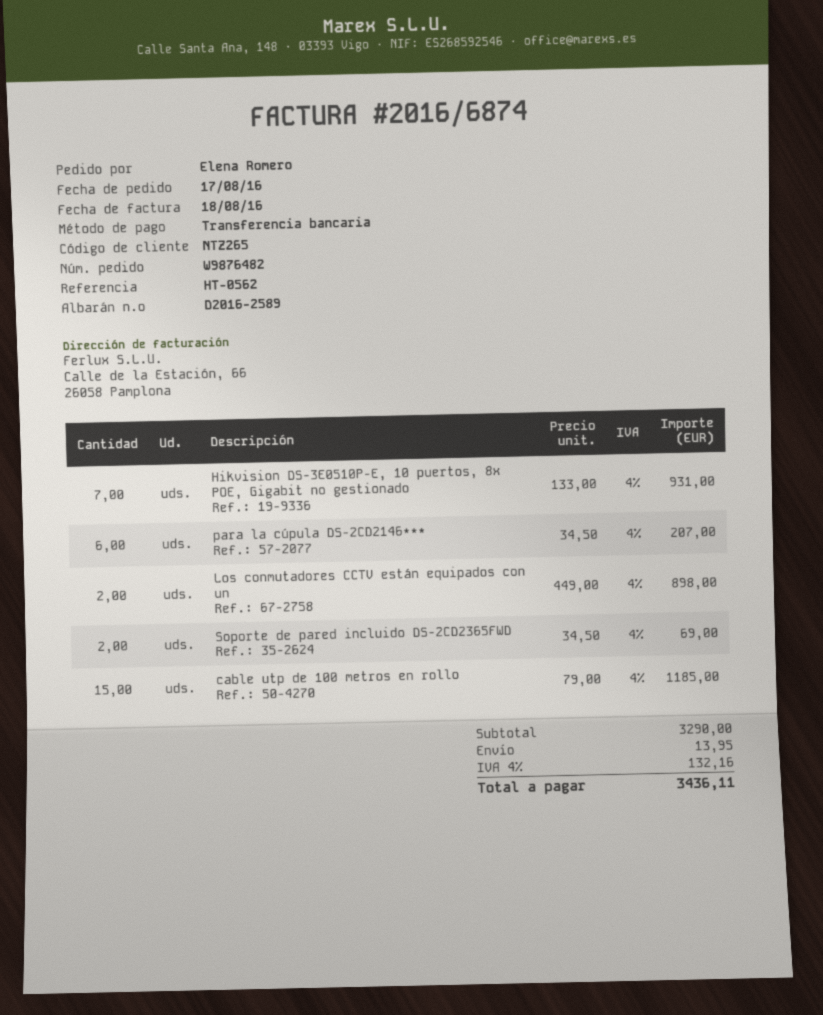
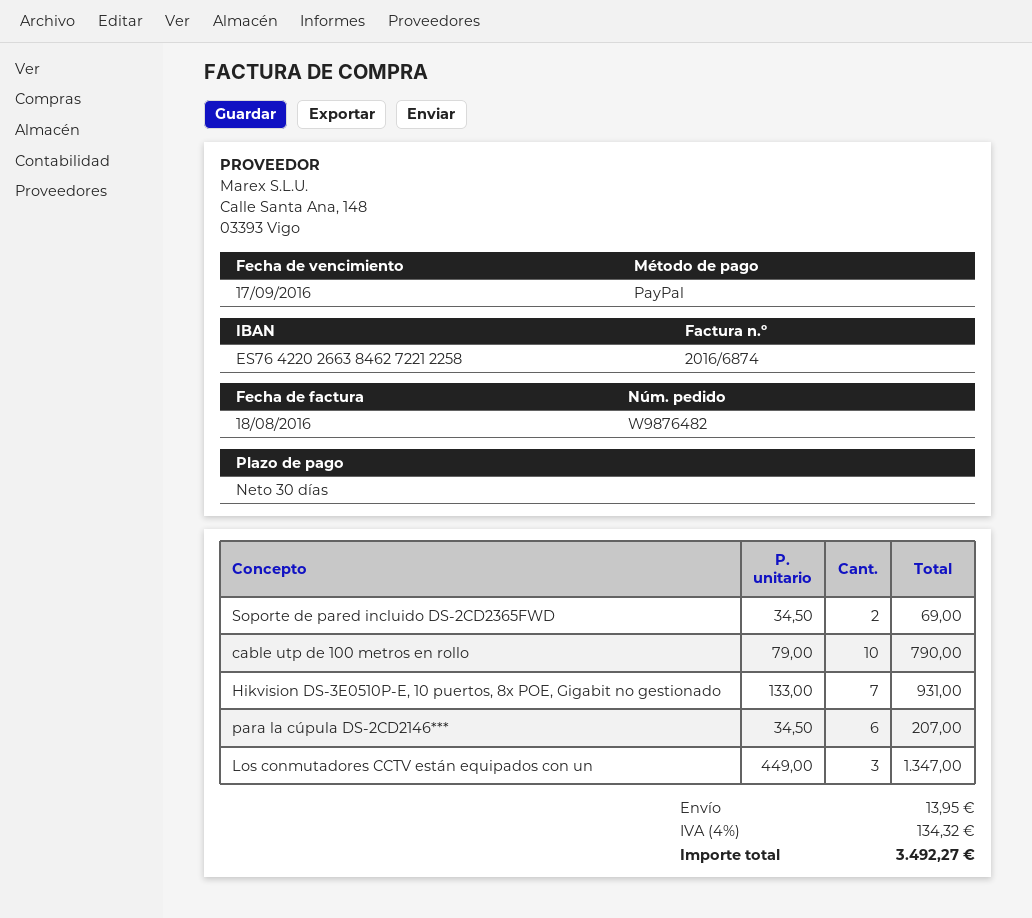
payment method: bank transfer -> PayPal
Los conmutadores CCTV están equipados con un: 2 x 449.00 = 898.00 -> 3 x 449.00 = 1347.00
cable utp de 100 metros en rollo: 15 x 79.00 = 1185.00 -> 10 x 79.00 = 790.00
tax: 4% = 132.16 -> 4% = 134.32
total: 3436.11 -> 3492.27

